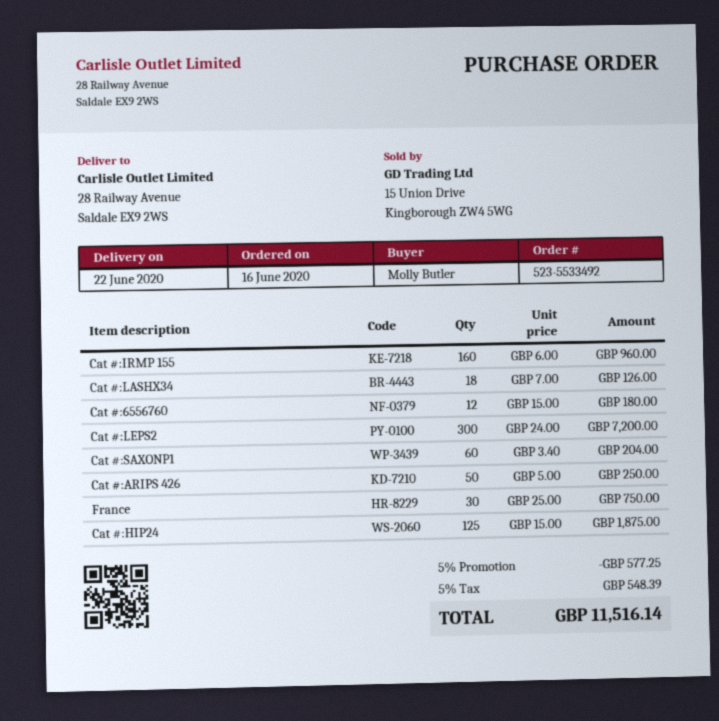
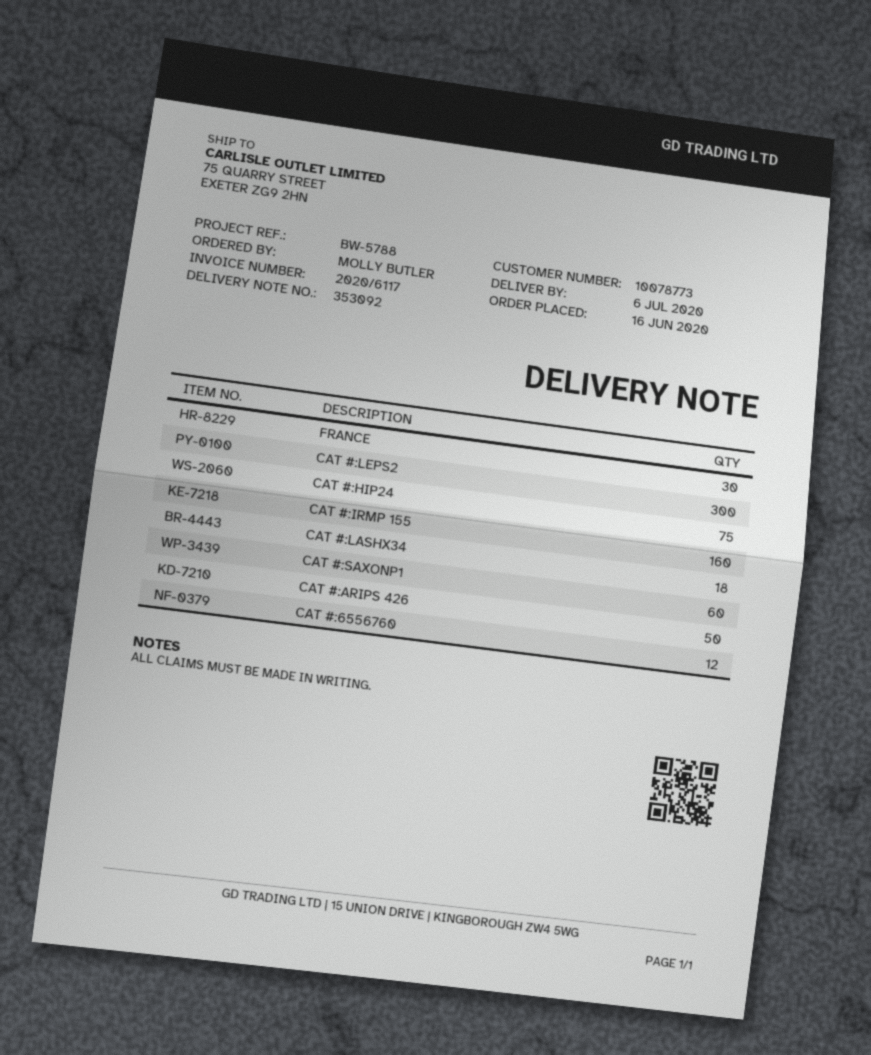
delivery date: 2020-06-22 -> 2020-07-06
ship to: 28 Railway Avenue, Saldale EX9 2WS -> 75 QUARRY STREET, EXETER ZG9 2HN
Cat #:HIP24: 125 -> 75

